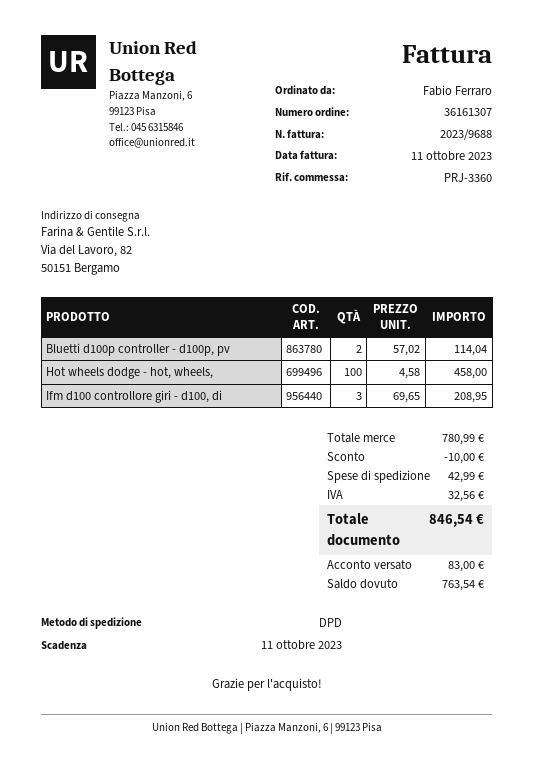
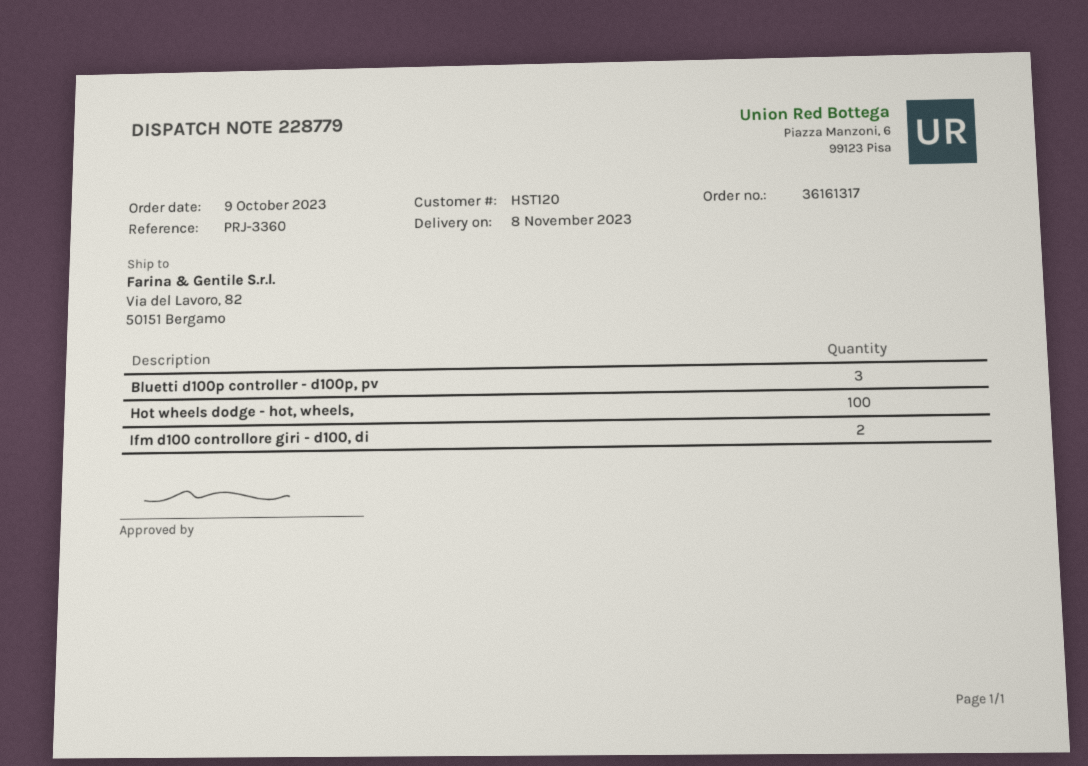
order number: 36161307 -> 36161317
Bluetti d100p controller - d100p, pv: 2 -> 3
Ifm d100 controllore giri - d100, di: 3 -> 2

